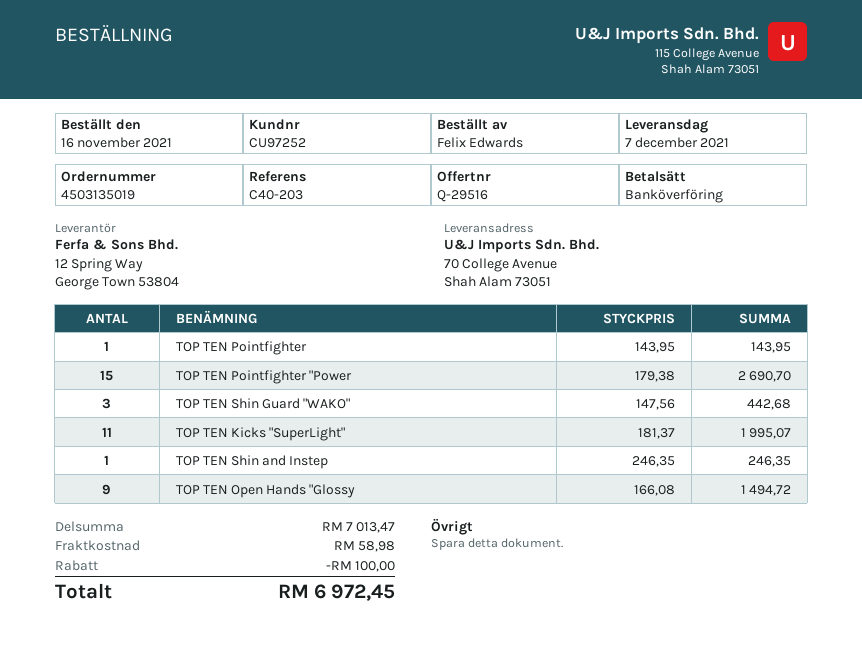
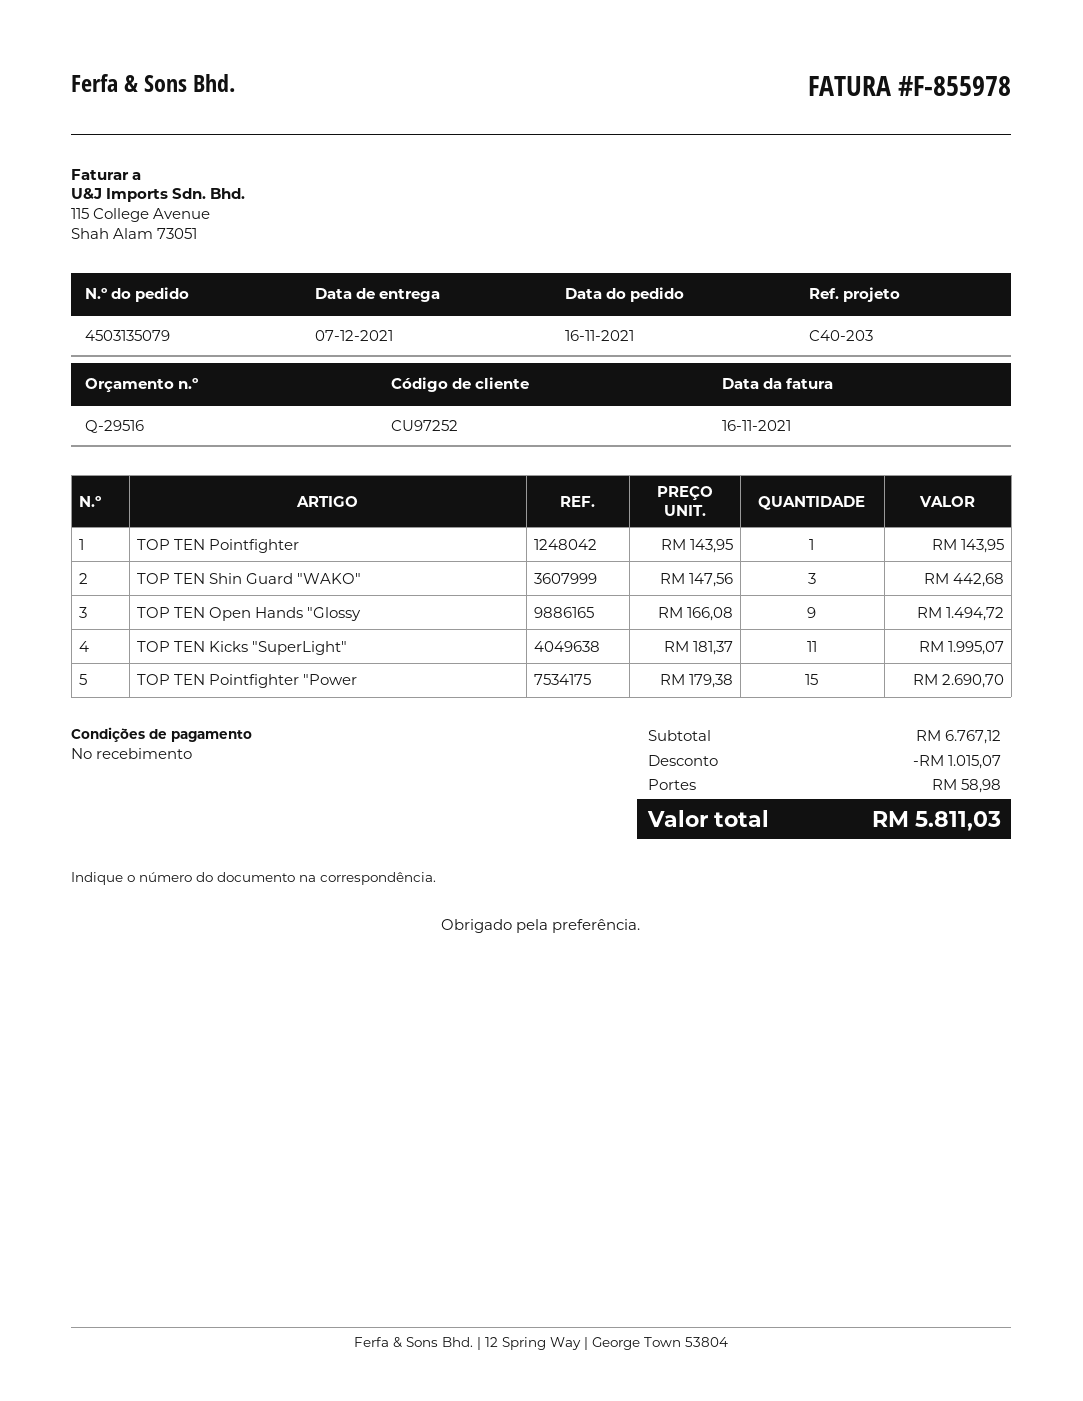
order number: 4503135019 -> 4503135079
TOP TEN Shin and Instep: 1 x 246.35 = 246.35 -> none
subtotal: 7013.47 -> 6767.12
discount: 100.00 -> 1015.07
total: 6972.45 -> 5811.03

